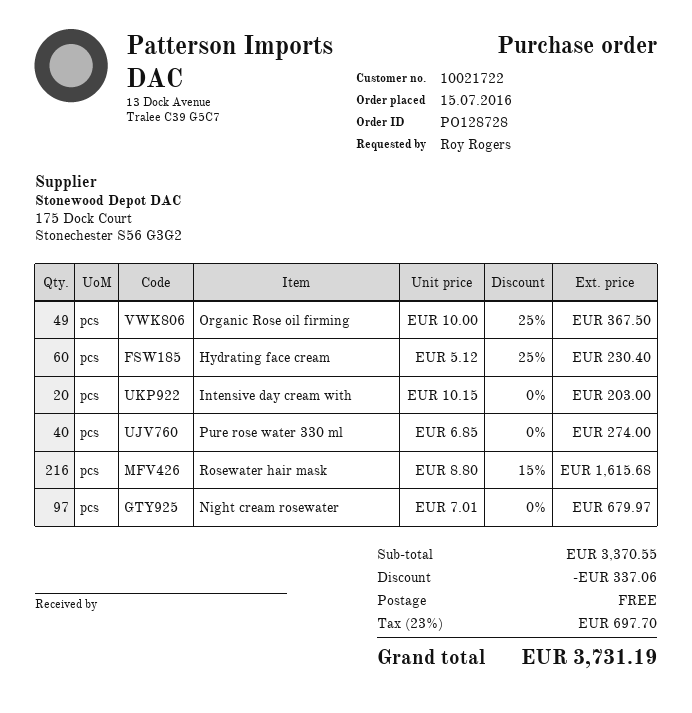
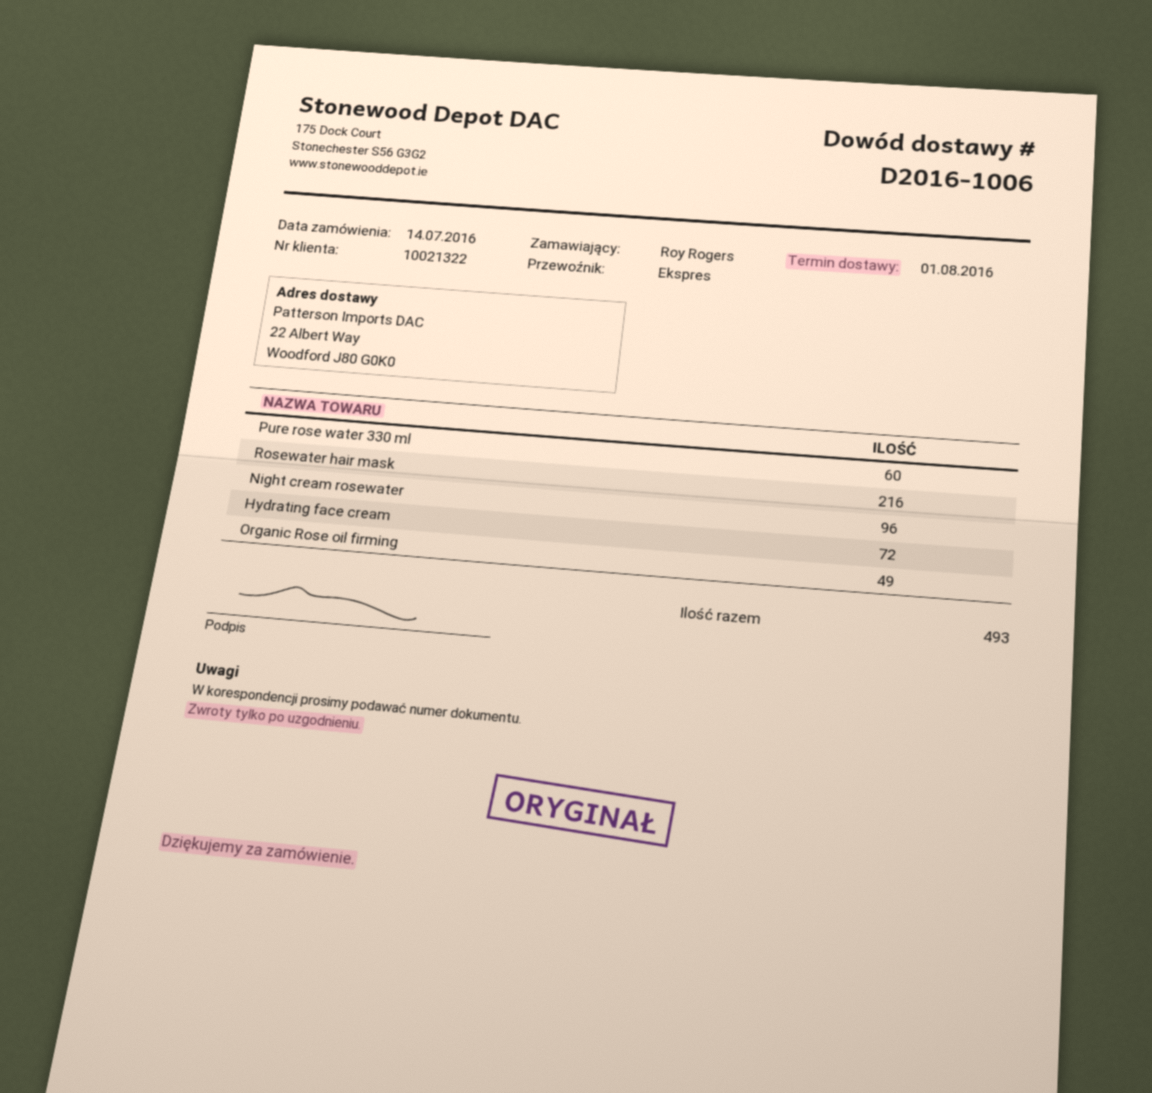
order date: 2016-07-15 -> 2016-07-14
customer number: 10021722 -> 10021322
Hydrating face cream: 60 -> 72
Intensive day cream with: 20 -> none
Pure rose water 330 ml: 40 -> 60
Night cream rosewater: 97 -> 96

